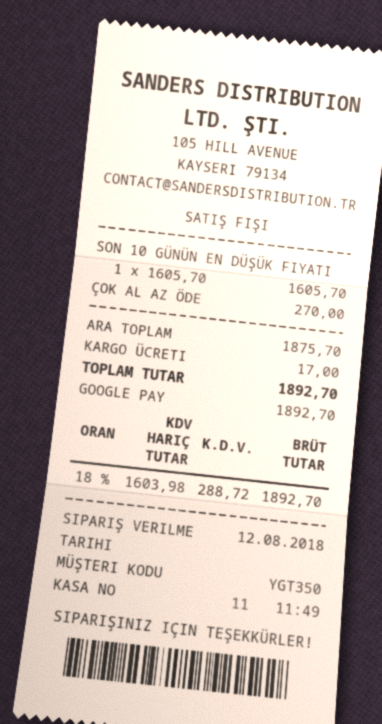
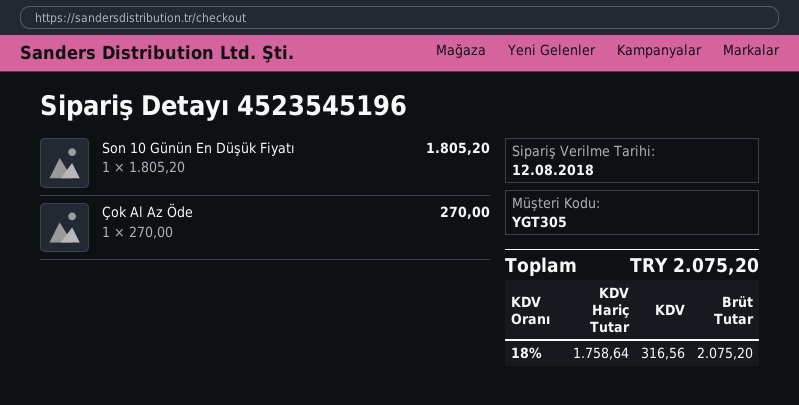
customer number: YGT350 -> YGT305
SON 10 GÜNÜN EN DÜŞÜK FIYATI: 1 x 1605.70 = 1605.70 -> 1 x 1805.20 = 1805.20
shipping: 17.00 -> none
net: 1603.98 -> 1758.64
tax: 18% = 288.72 -> 18% = 316.56
total: 1892.70 -> 2075.20

